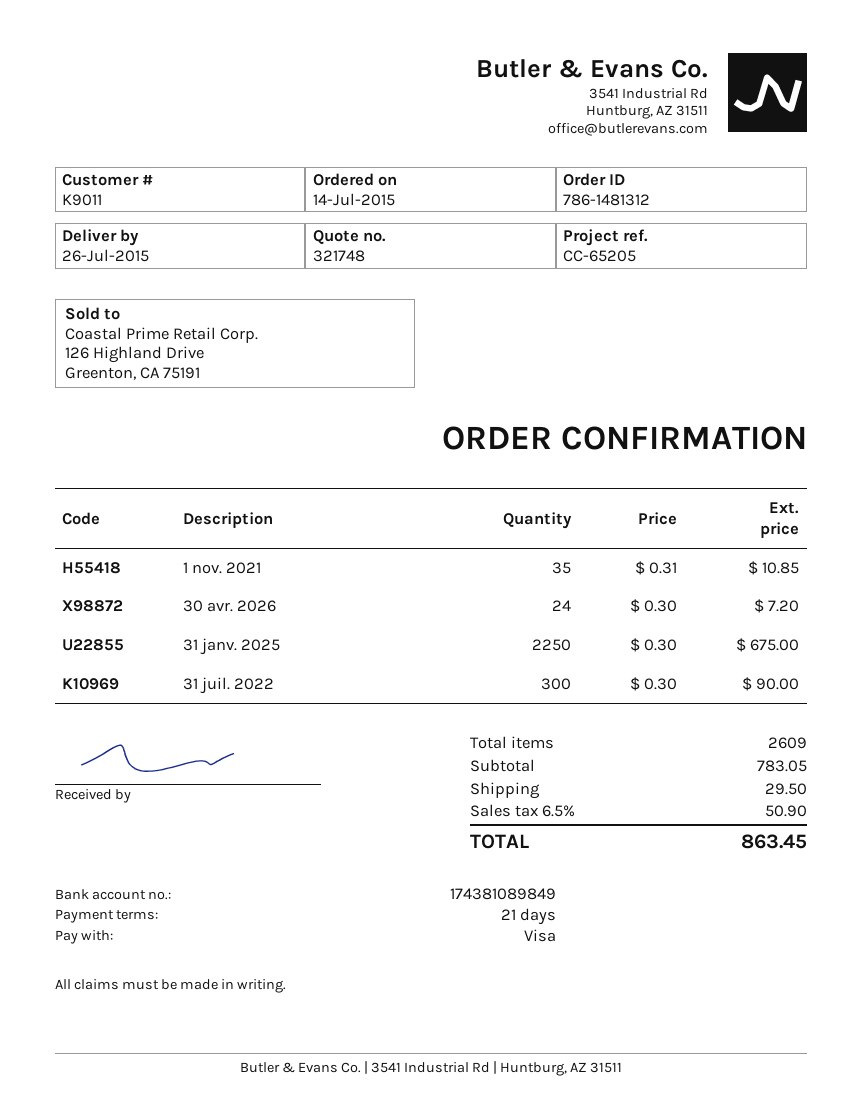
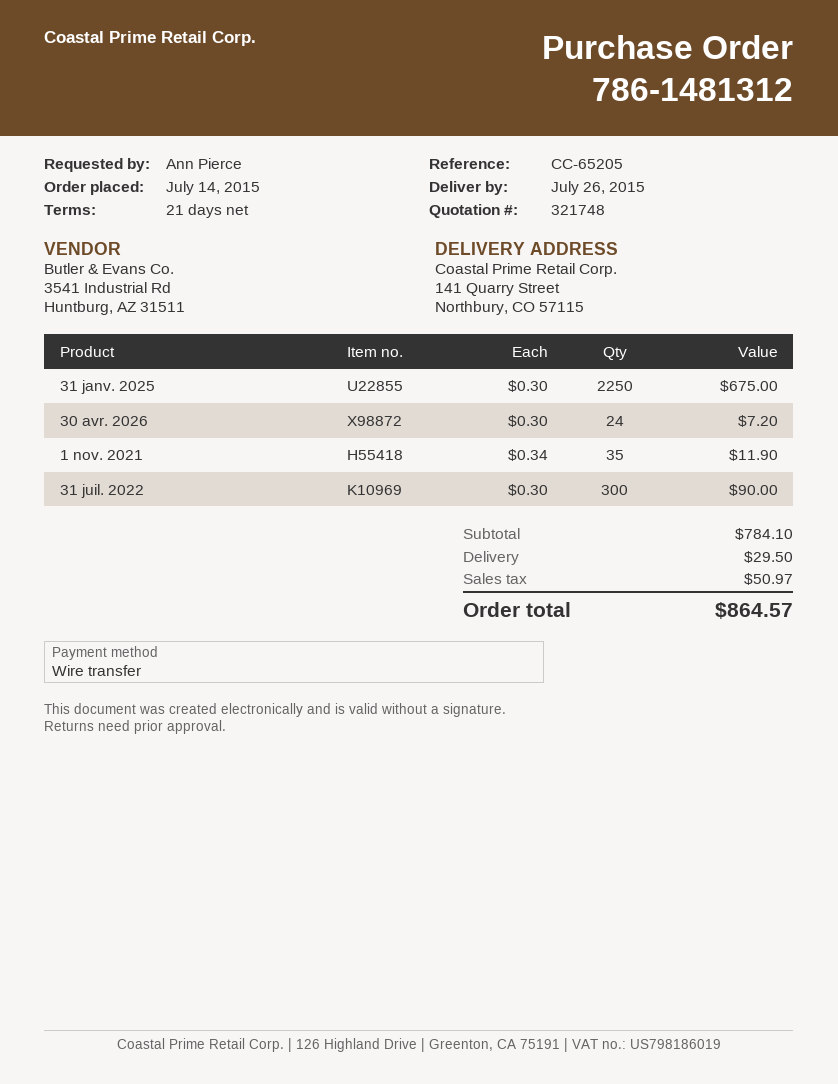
payment method: Visa -> bank transfer
1 nov. 2021: 35 x 0.31 = 10.85 -> 35 x 0.34 = 11.90
subtotal: 783.05 -> 784.10
tax: 50.90 -> 50.97
total: 863.45 -> 864.57

